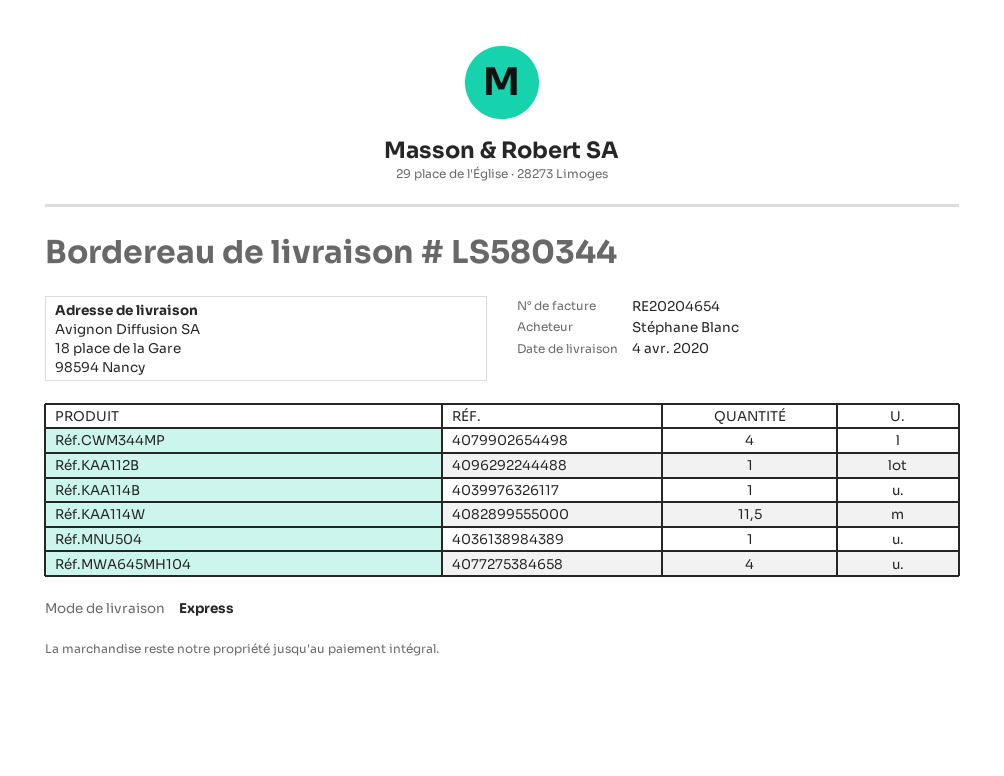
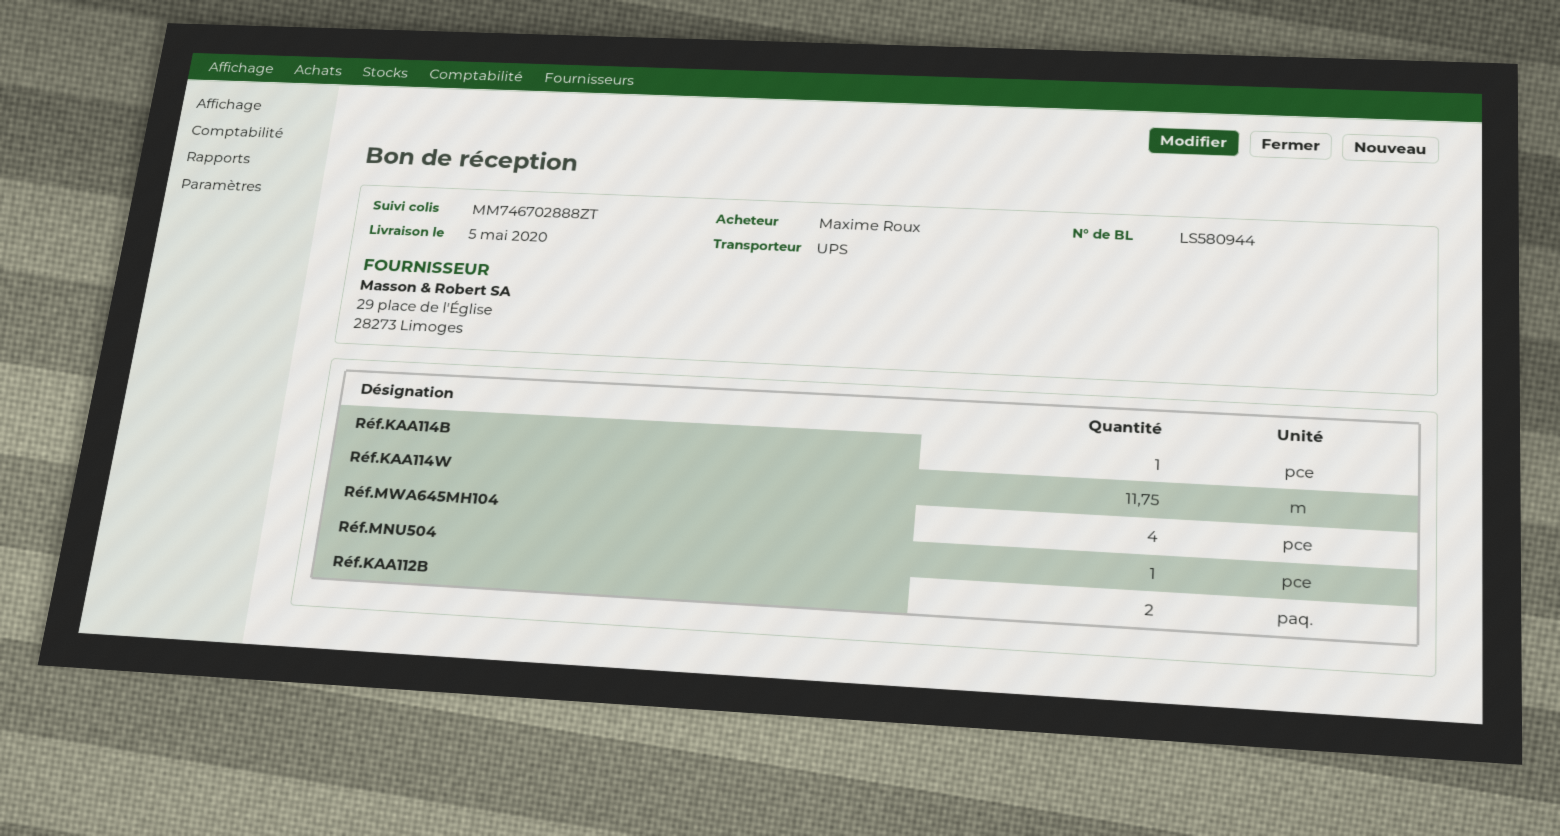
delivery note number: LS580344 -> LS580944
delivery date: 2020-04-04 -> 2020-05-05
ordered by: Stéphane Blanc -> Maxime Roux
shipping method: express -> UPS
Réf.CWM344MP: 4 -> none
Réf.KAA112B: 1 -> 2
Réf.KAA114W: 11.5 -> 11.75

